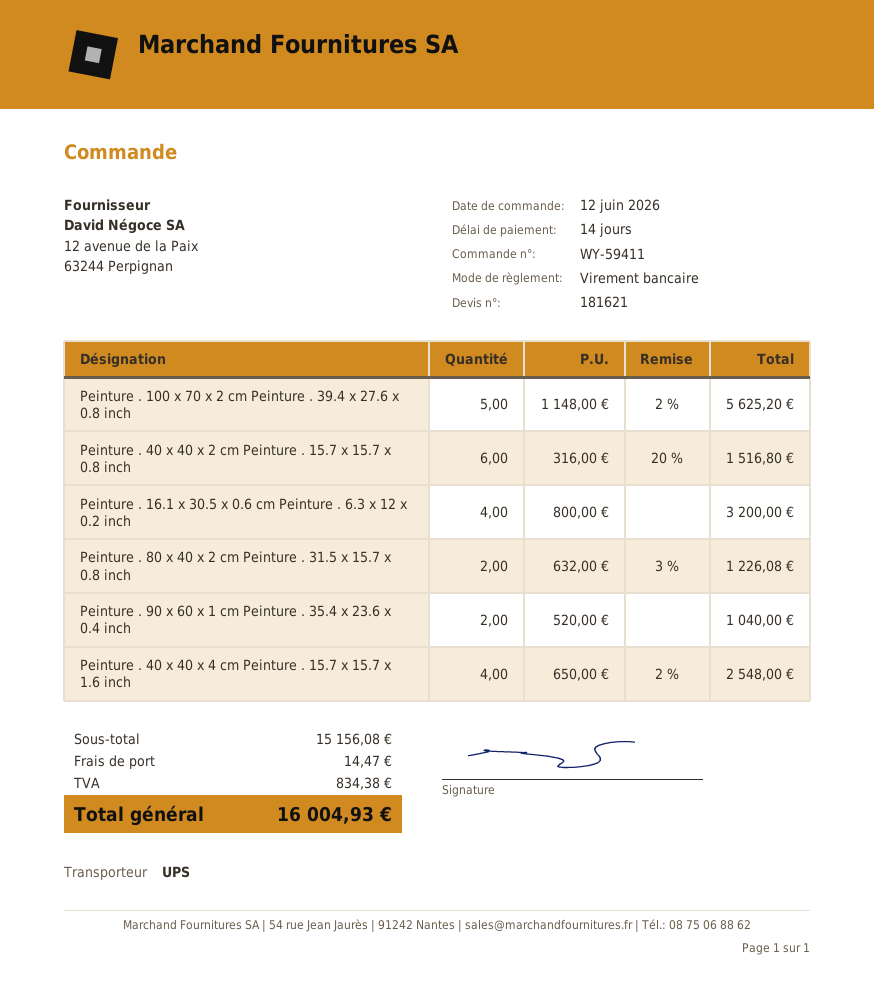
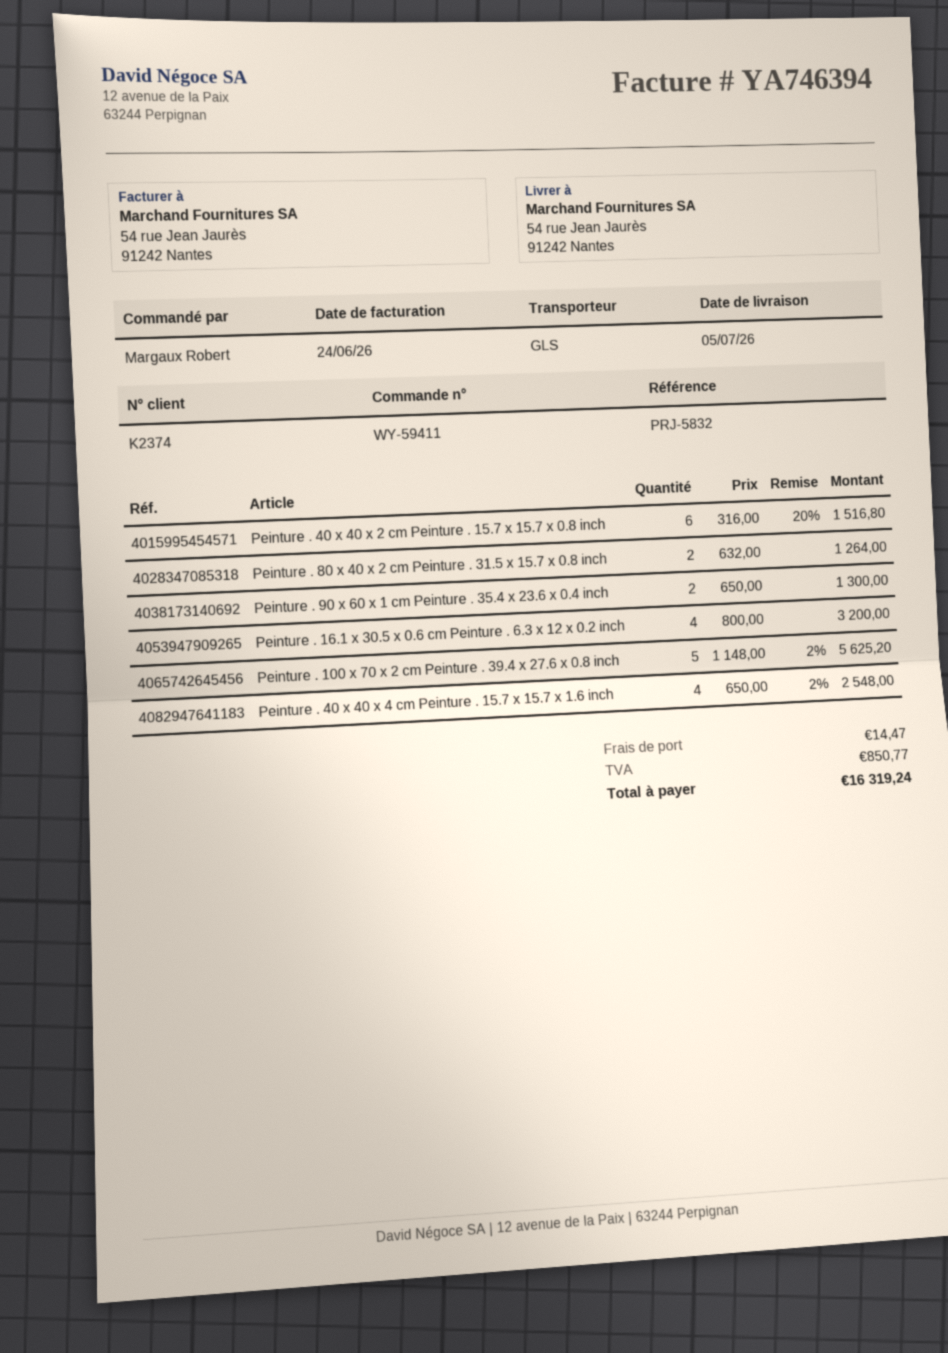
shipping method: UPS -> GLS
Peinture . 80 x 40 x 2 cm Peinture . 31.5 x 15.7 x 0.8 inch: 2 x 632.00 - 3% = 1226.08 -> 2 x 632.00 = 1264.00
Peinture . 90 x 60 x 1 cm Peinture . 35.4 x 23.6 x 0.4 inch: 2 x 520.00 = 1040.00 -> 2 x 650.00 = 1300.00
tax: 834.38 -> 850.77
total: 16004.93 -> 16319.24

